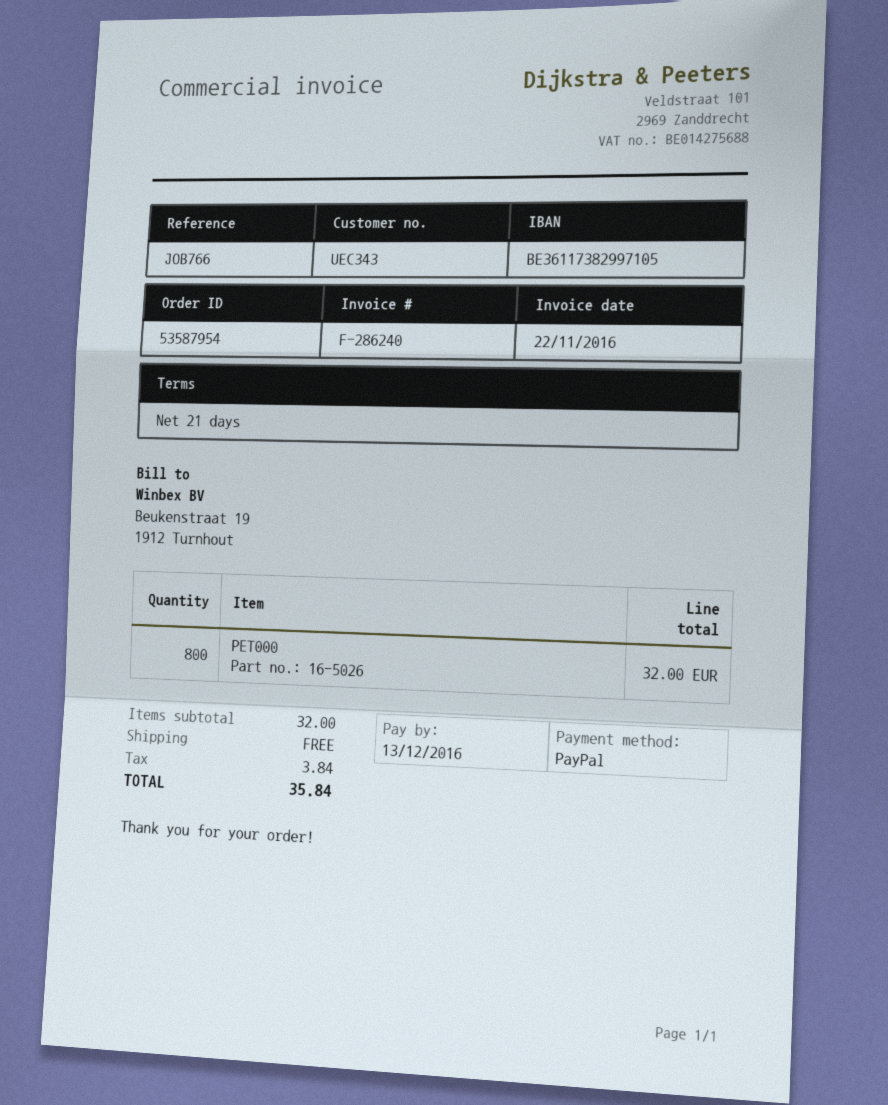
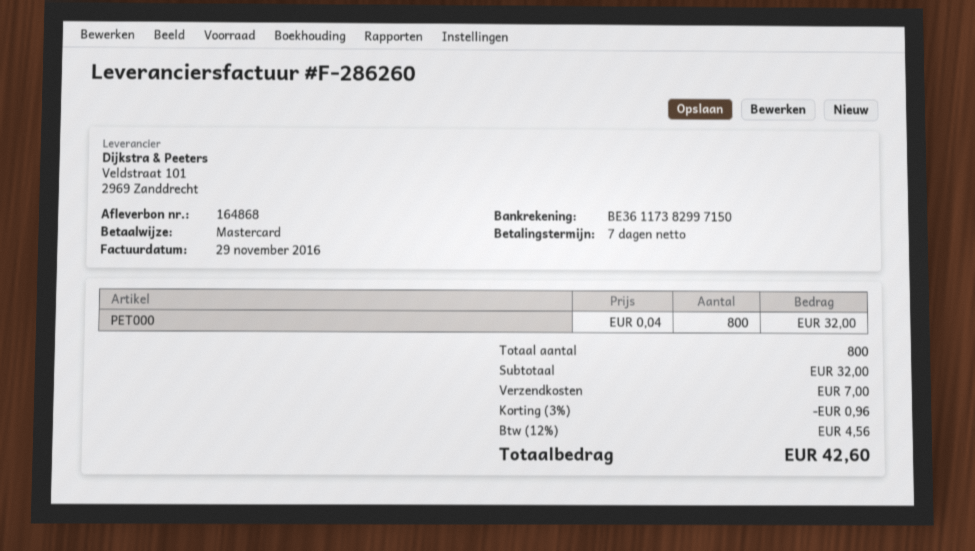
invoice number: F-286240 -> F-286260
invoice date: 2016-11-22 -> 2016-11-29
payment terms: 21 days -> 7 days
payment method: PayPal -> Mastercard
bank account: BE36117382997105 -> BE36117382997150
discount: none -> 3% = 0.96
shipping: 0.00 -> 7.00
tax: 3.84 -> 4.56
total: 35.84 -> 42.60

